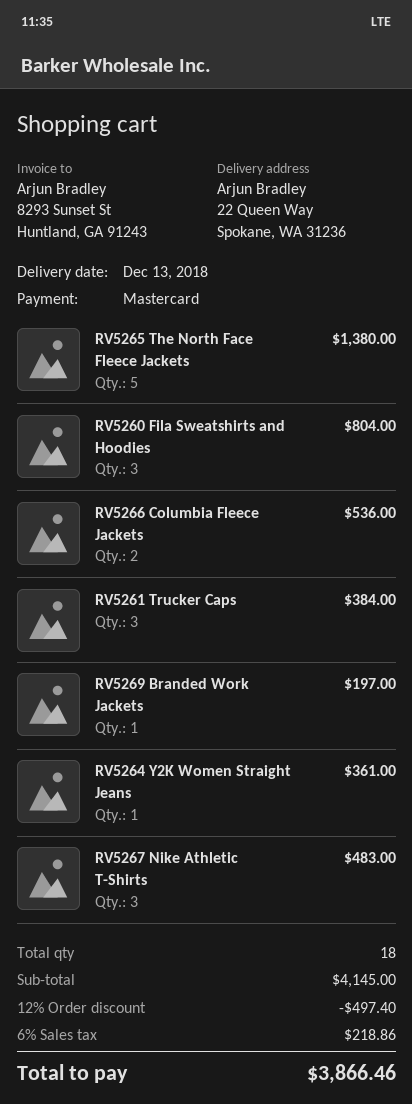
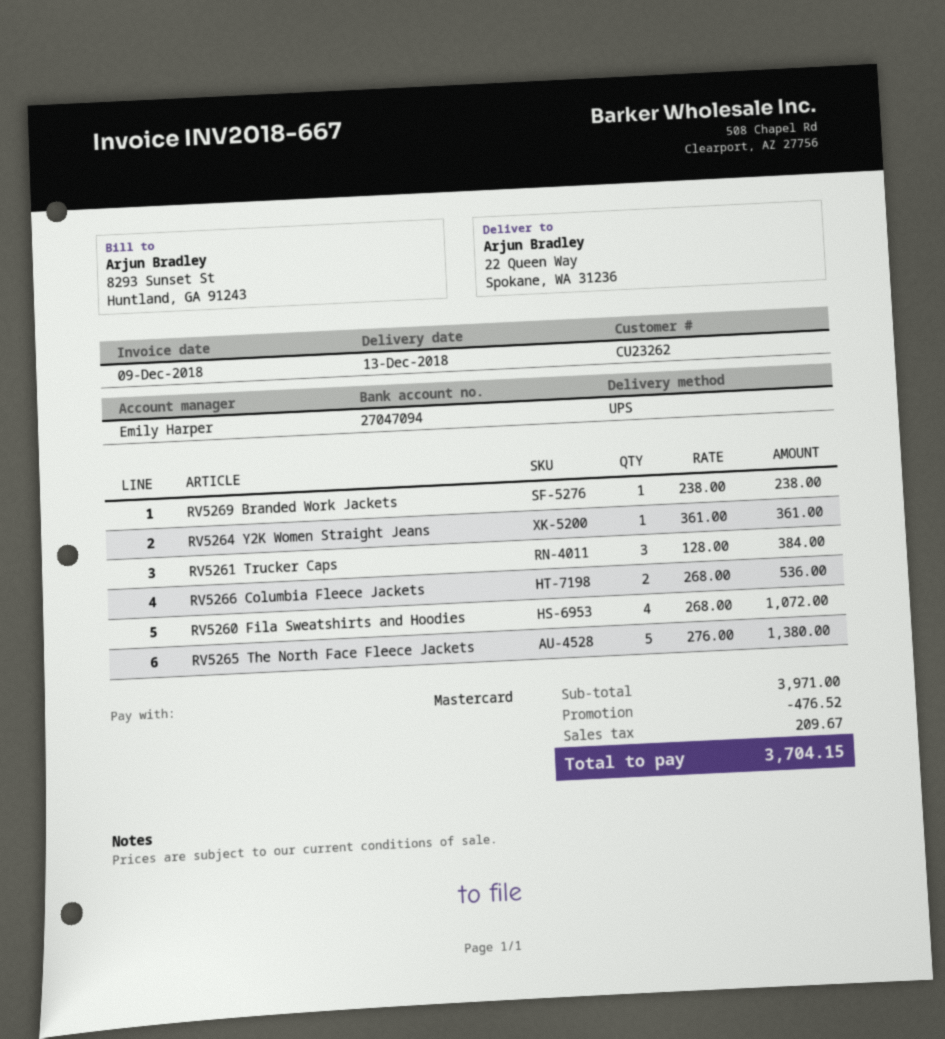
RV5260 Fila Sweatshirts and Hoodies: 3 for 804.00 -> 4 for 1072.00
RV5269 Branded Work Jackets: 1 for 197.00 -> 1 for 238.00
RV5267 Nike Athletic T-Shirts: 3 for 483.00 -> none
subtotal: 4145.00 -> 3971.00
discount: 497.40 -> 476.52
tax: 218.86 -> 209.67
total: 3866.46 -> 3704.15

